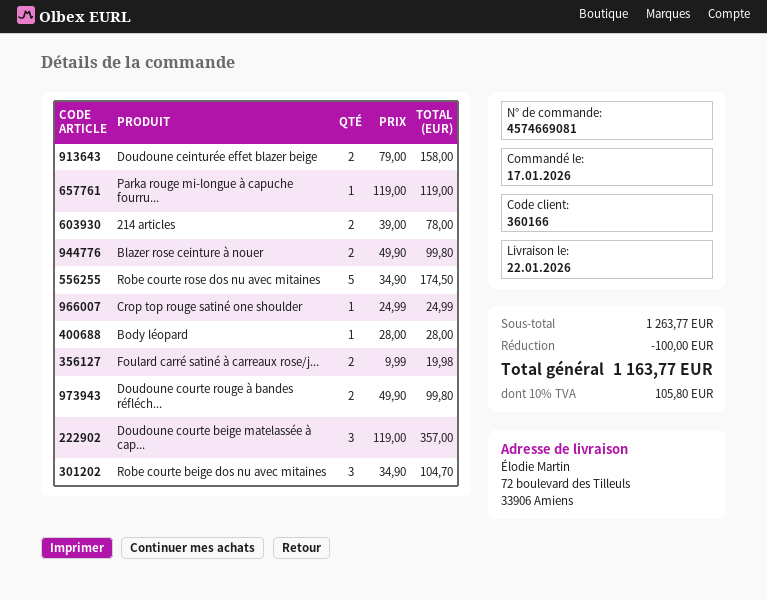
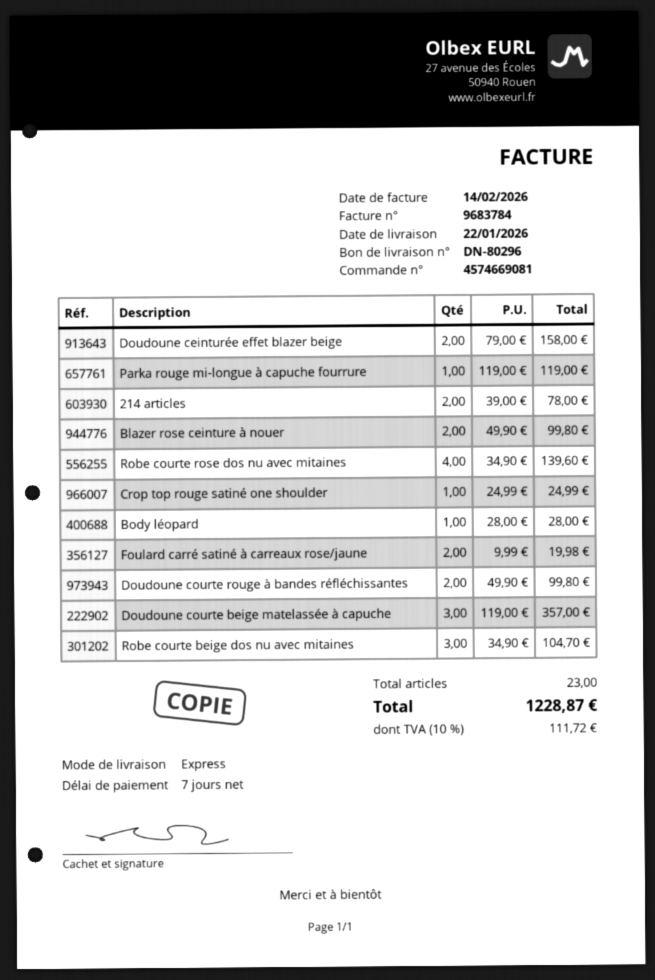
Robe courte rose dos nu avec mitaines: 5 x 34.90 = 174.50 -> 4 x 34.90 = 139.60
discount: 100.00 -> none
tax: 10% = 105.80 -> 10% = 111.72
total: 1163.77 -> 1228.87

